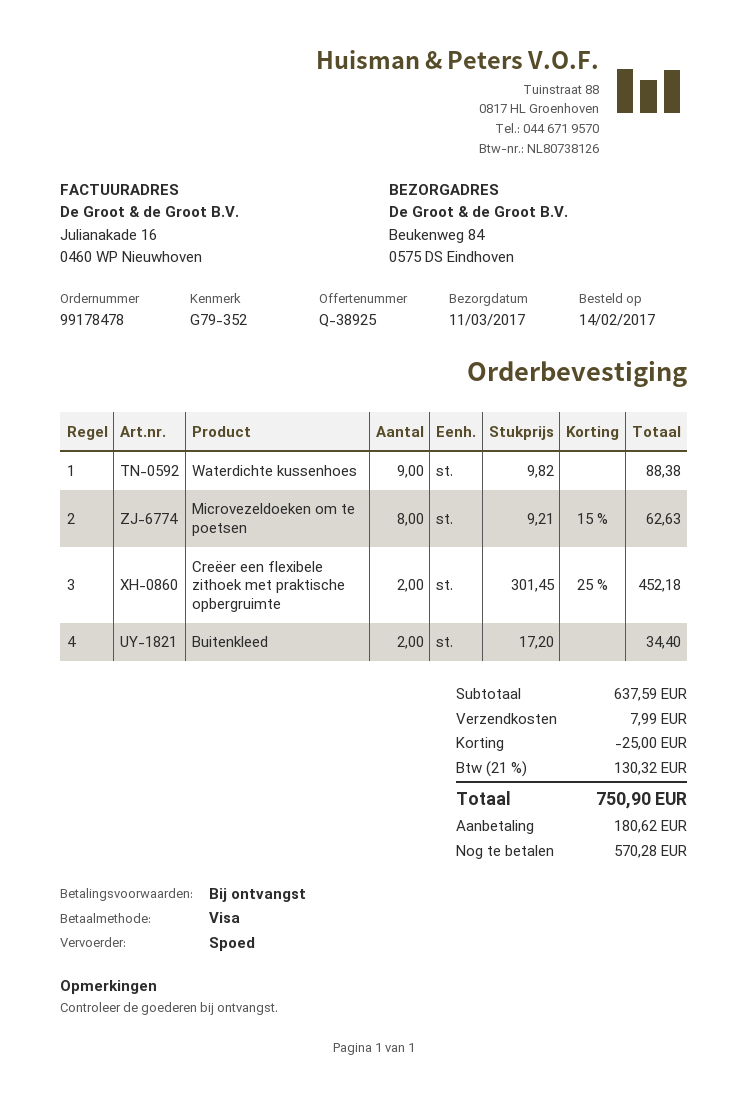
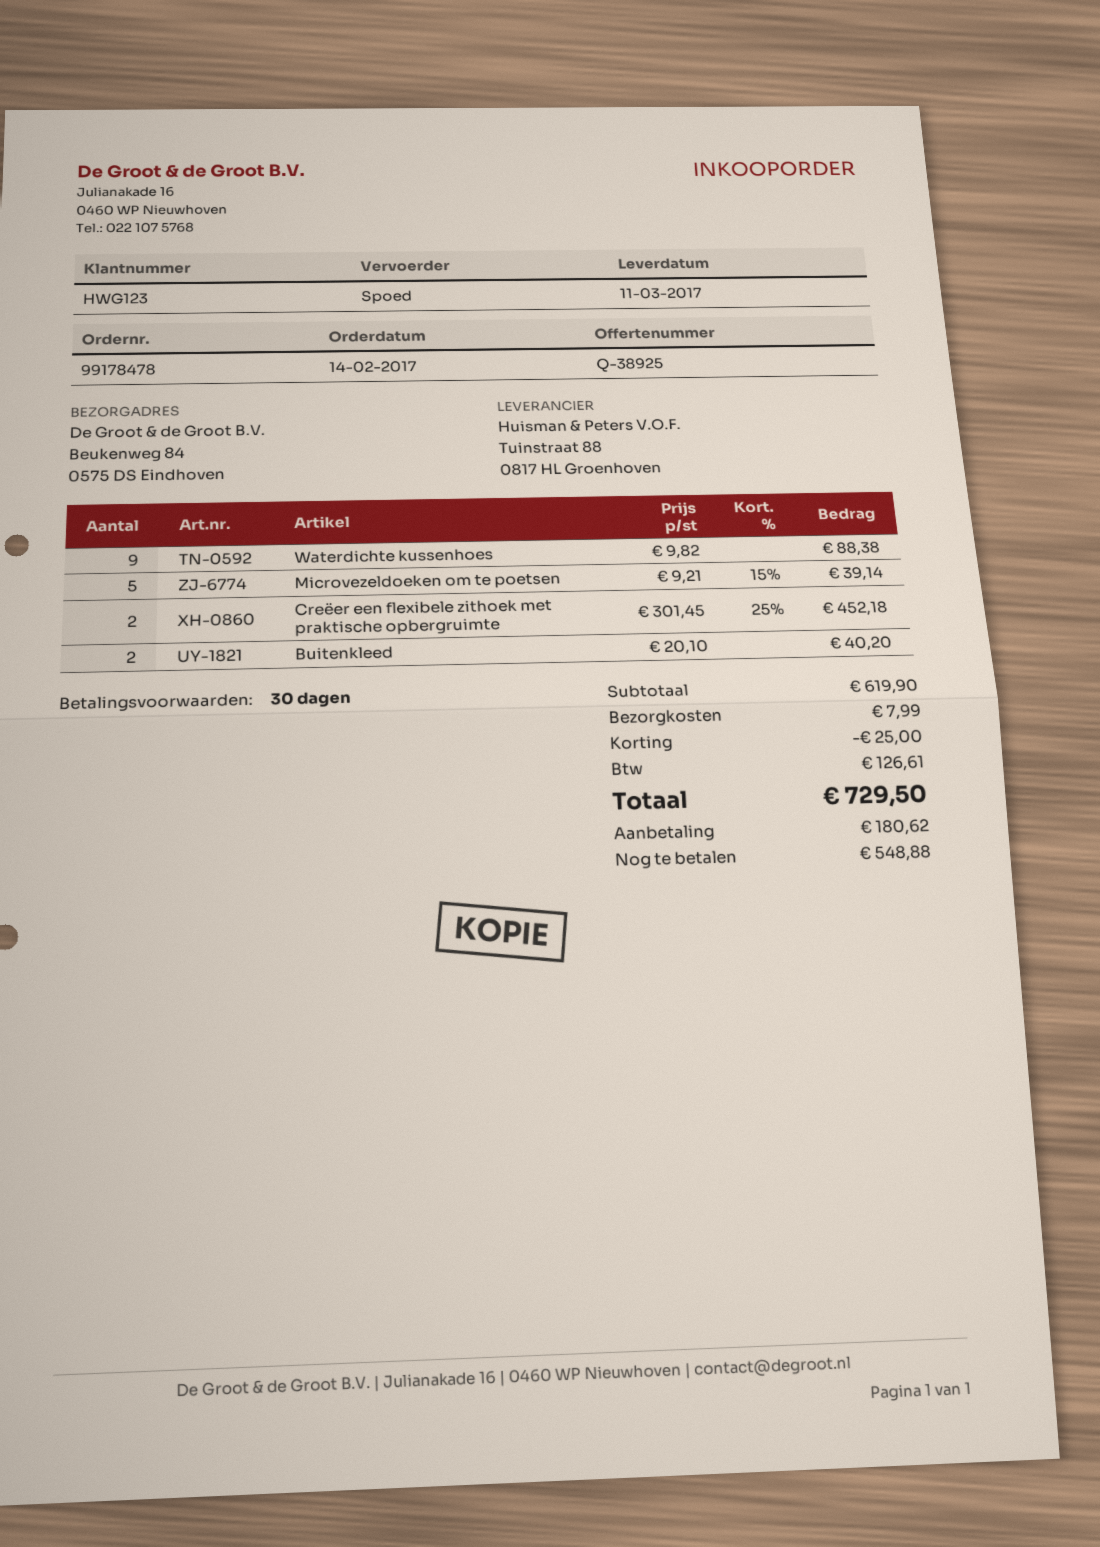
payment terms: on receipt -> 30 days
Microvezeldoeken om te poetsen: 8 x 9.21 - 15% = 62.63 -> 5 x 9.21 - 15% = 39.14
Buitenkleed: 2 x 17.20 = 34.40 -> 2 x 20.10 = 40.20
subtotal: 637.59 -> 619.90
tax: 130.32 -> 126.61
total: 750.90 -> 729.50
balance: 570.28 -> 548.88

